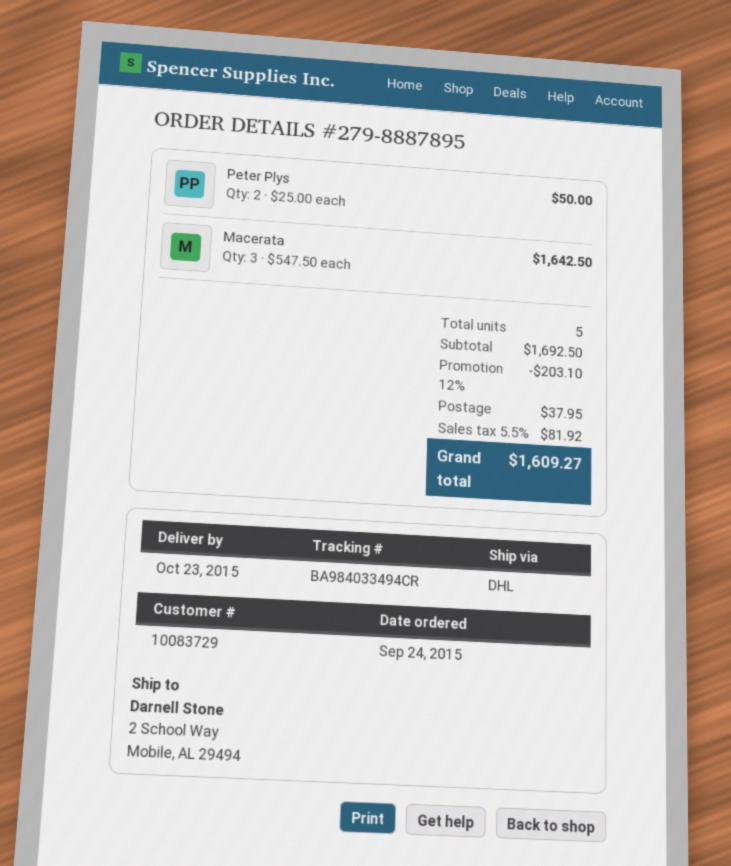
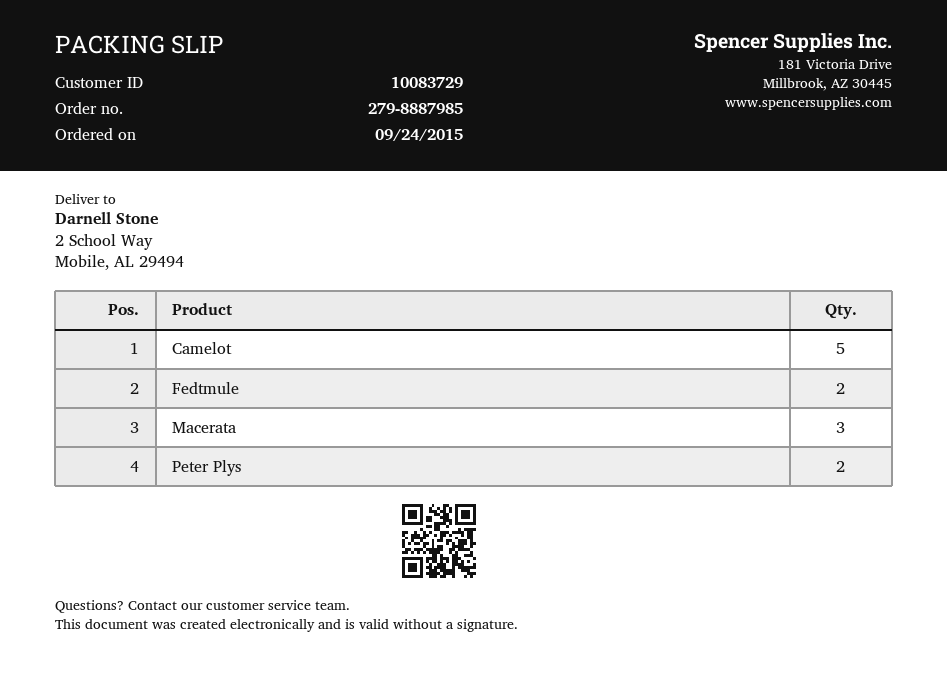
order number: 279-8887895 -> 279-8887985
Camelot: none -> 5
Fedtmule: none -> 2

